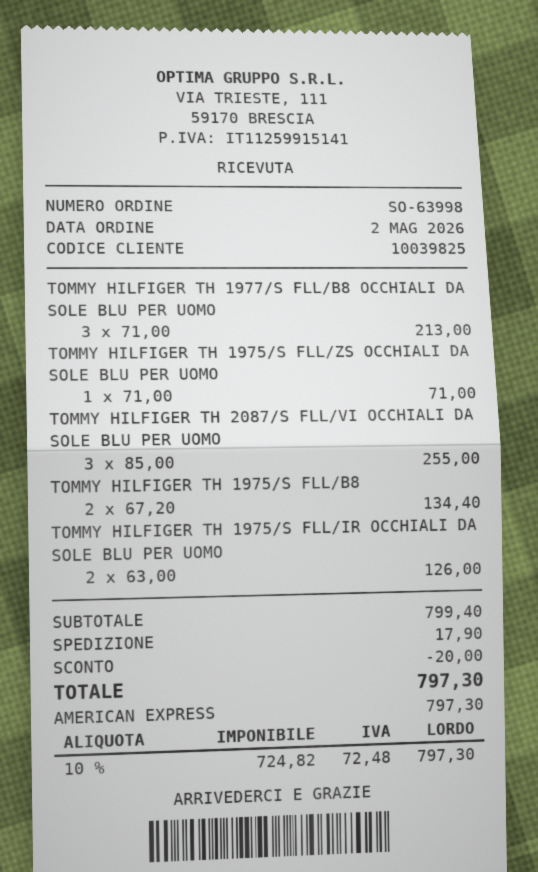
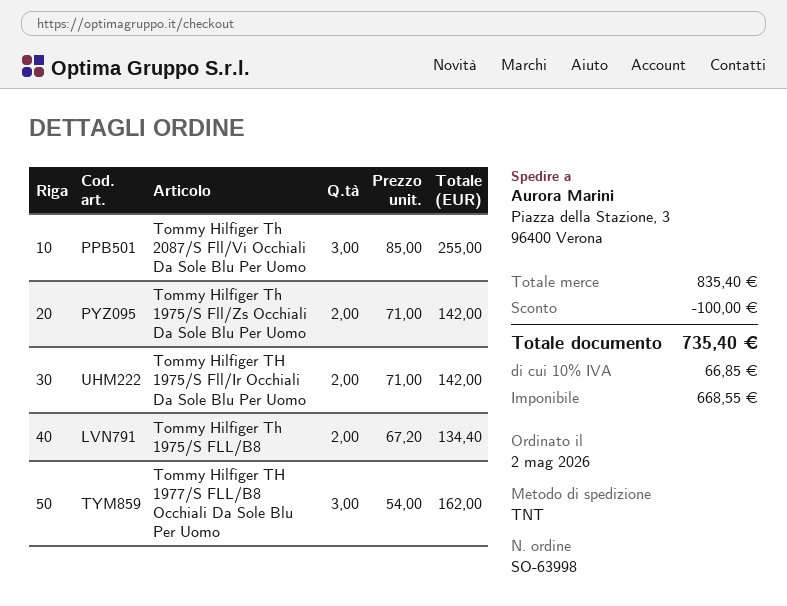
TOMMY HILFIGER TH 1977/S FLL/B8 OCCHIALI DA SOLE BLU PER UOMO: 3 x 71.00 = 213.00 -> 3 x 54.00 = 162.00
TOMMY HILFIGER TH 1975/S FLL/ZS OCCHIALI DA SOLE BLU PER UOMO: 1 x 71.00 = 71.00 -> 2 x 71.00 = 142.00
TOMMY HILFIGER TH 1975/S FLL/IR OCCHIALI DA SOLE BLU PER UOMO: 2 x 63.00 = 126.00 -> 2 x 71.00 = 142.00
subtotal: 799.40 -> 835.40
discount: 20.00 -> 100.00
shipping: 17.90 -> none
net: 724.82 -> 668.55
tax: 10% = 72.48 -> 10% = 66.85
total: 797.30 -> 735.40

